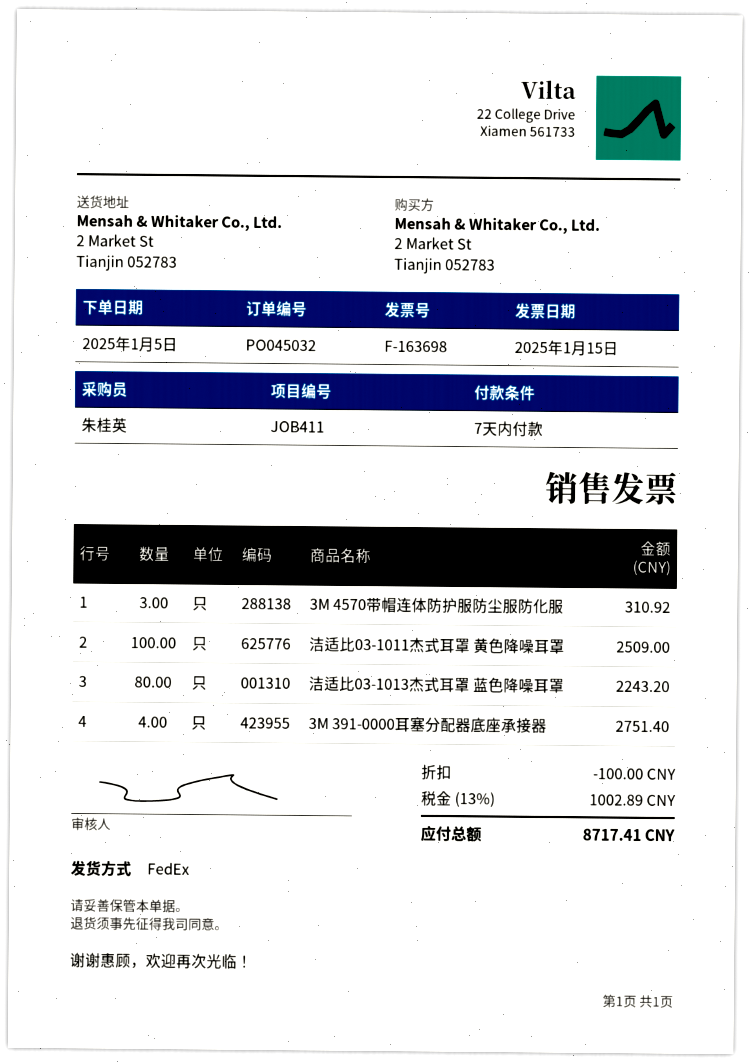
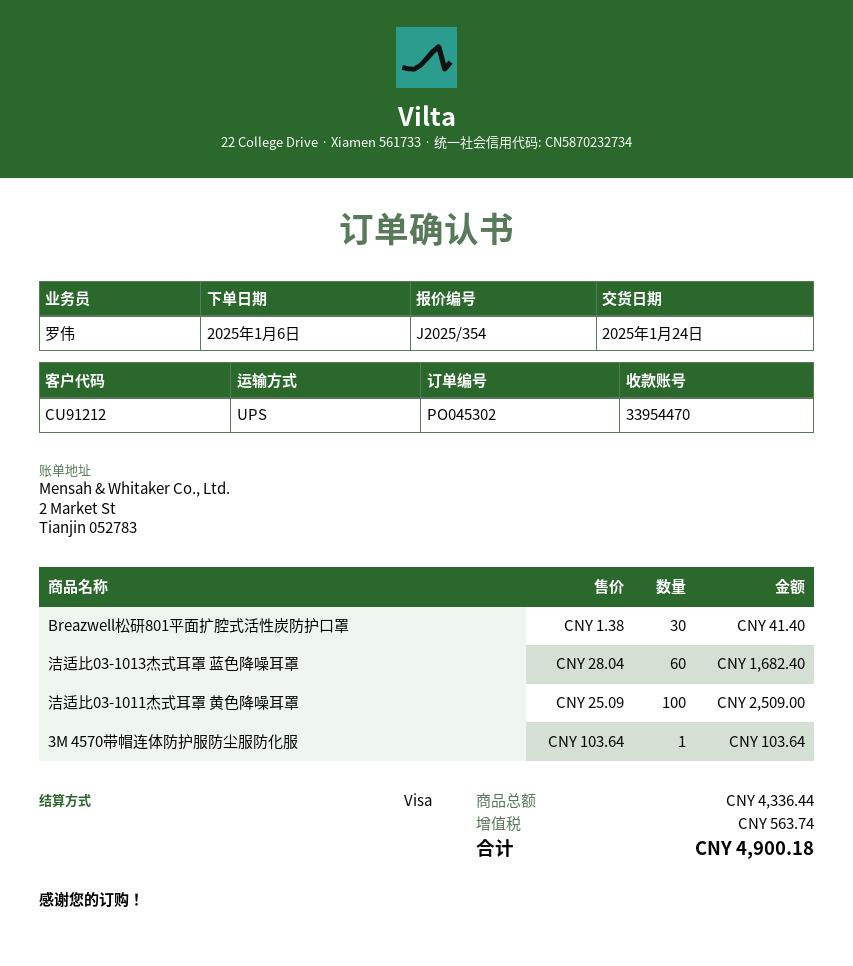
order number: PO045032 -> PO045302
order date: 2025-01-05 -> 2025-01-06
shipping method: FedEx -> UPS
3M 4570带帽连体防护服防尘服防化服: 3 for 310.92 -> 1 for 103.64
洁适比03-1013杰式耳罩 蓝色降噪耳罩: 80 for 2243.20 -> 60 for 1682.40
3M 391-0000耳塞分配器底座承接器: 4 for 2751.40 -> none
Breazwell松研801平面扩腔式活性炭防护口罩: none -> 30 for 41.40
discount: 100.00 -> none
tax: 1002.89 -> 563.74
total: 8717.41 -> 4900.18

